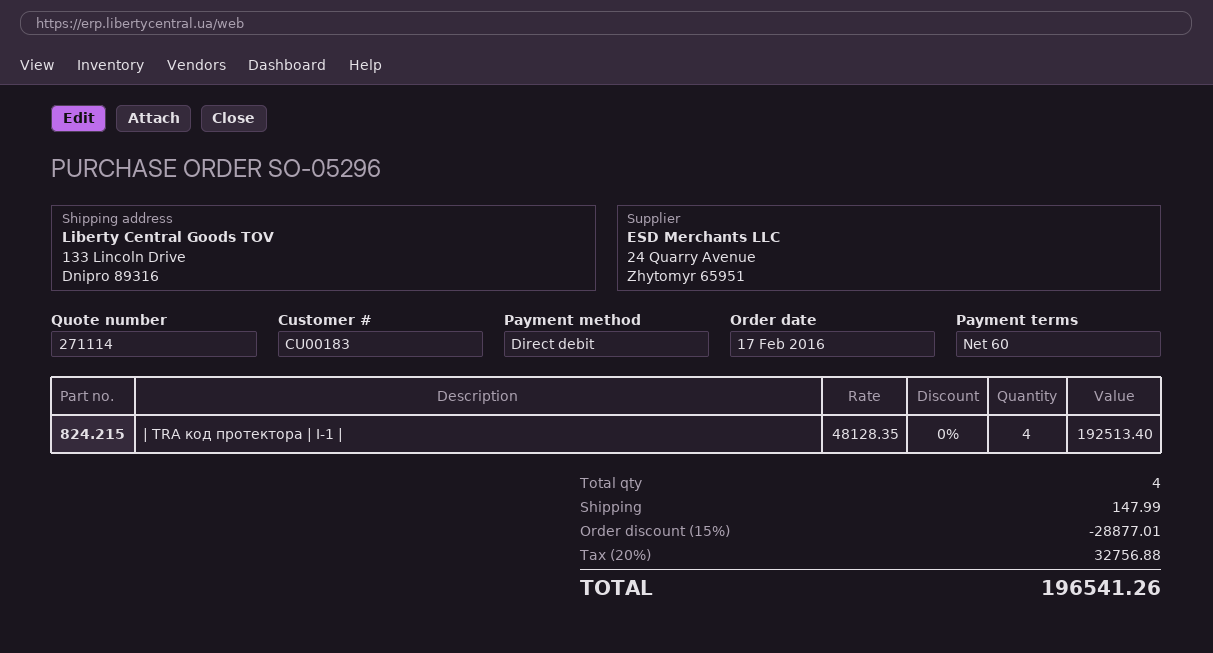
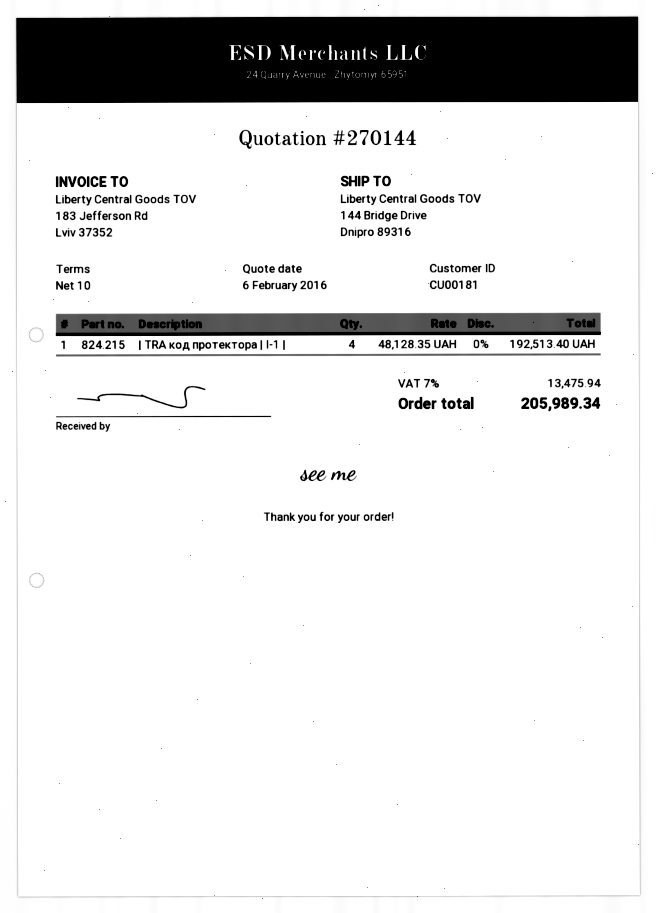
quote number: 271114 -> 270144
payment terms: 60 days -> 10 days
customer number: CU00183 -> CU00181
ship to: 133 Lincoln Drive, Dnipro 89316 -> 144 Bridge Drive, Dnipro 89316
discount: 15% = 28877.01 -> none
shipping: 147.99 -> none
tax: 20% = 32756.88 -> 7% = 13475.94
total: 196541.26 -> 205989.34

